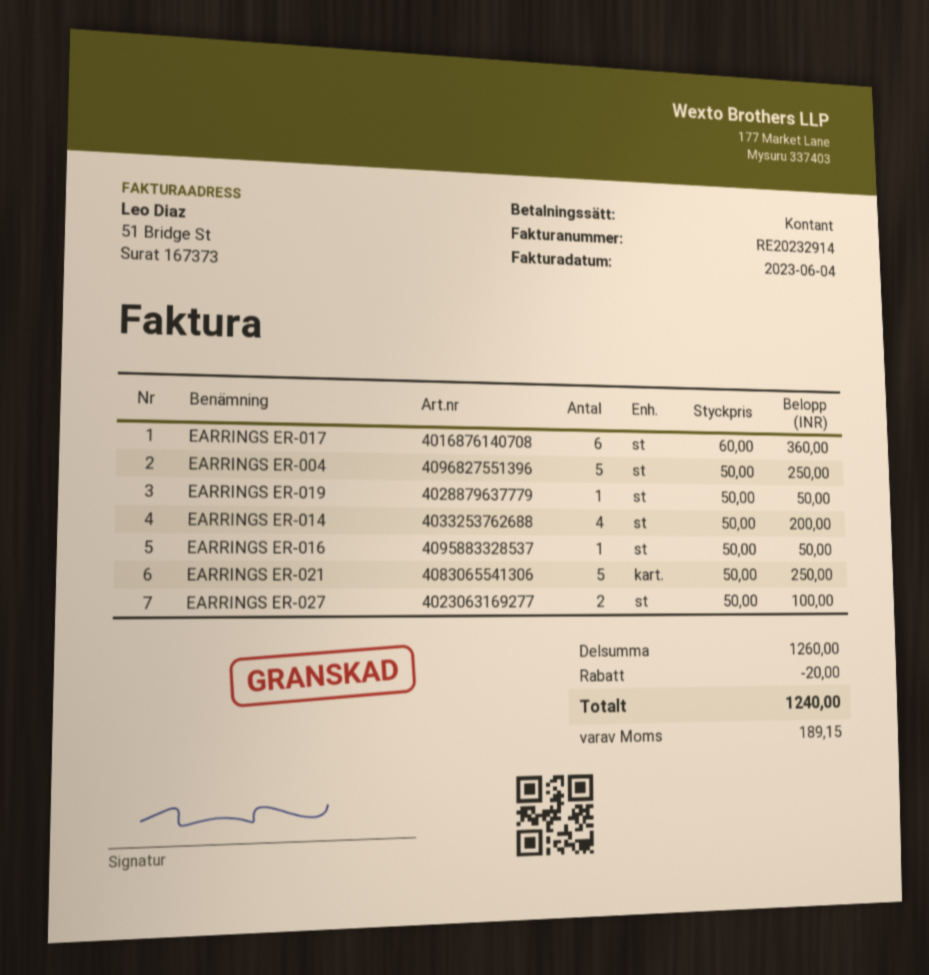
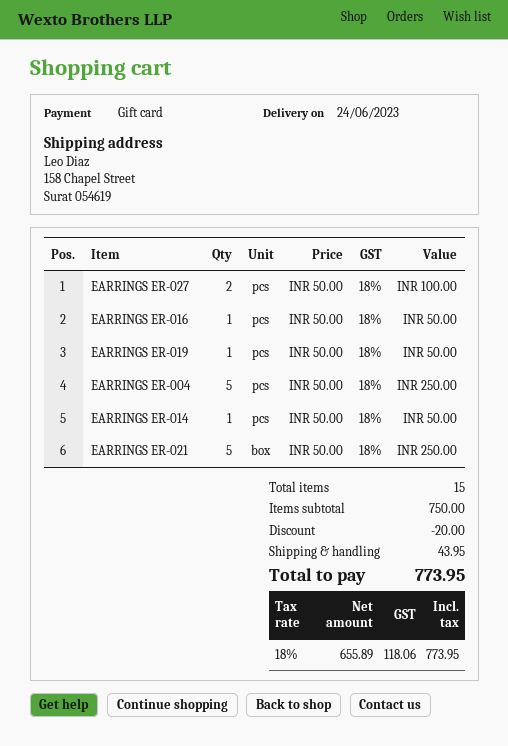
payment method: cash -> gift card
EARRINGS ER-017: 6 x 60.00 = 360.00 -> none
EARRINGS ER-014: 4 x 50.00 = 200.00 -> 1 x 50.00 = 50.00
subtotal: 1260.00 -> 750.00
shipping: none -> 43.95
tax: 189.15 -> 118.06
total: 1240.00 -> 773.95

